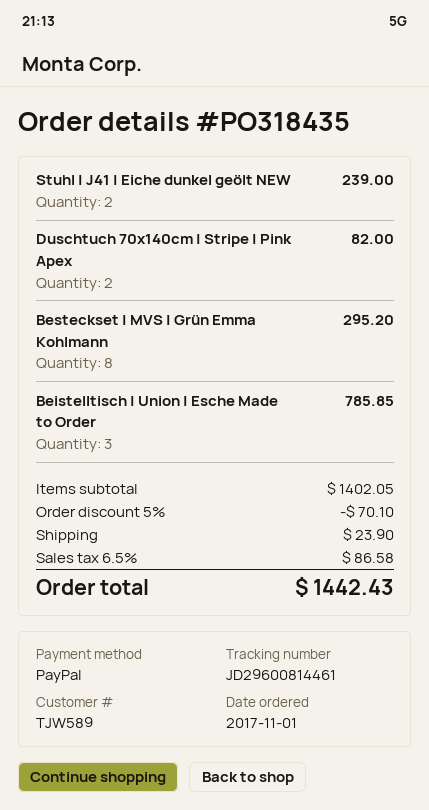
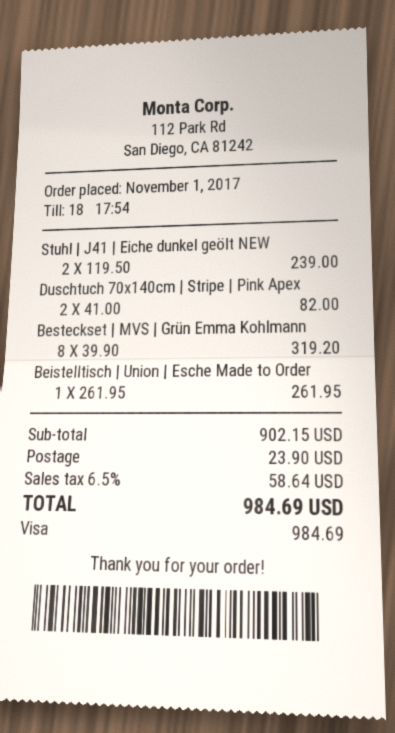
payment method: PayPal -> Visa
Besteckset | MVS | Grün Emma Kohlmann: 8 for 295.20 -> 8 for 319.20
Beistelltisch | Union | Esche Made to Order: 3 for 785.85 -> 1 for 261.95
subtotal: 1402.05 -> 902.15
discount: 5% = 70.10 -> none
tax: 6.5% = 86.58 -> 6.5% = 58.64
total: 1442.43 -> 984.69

